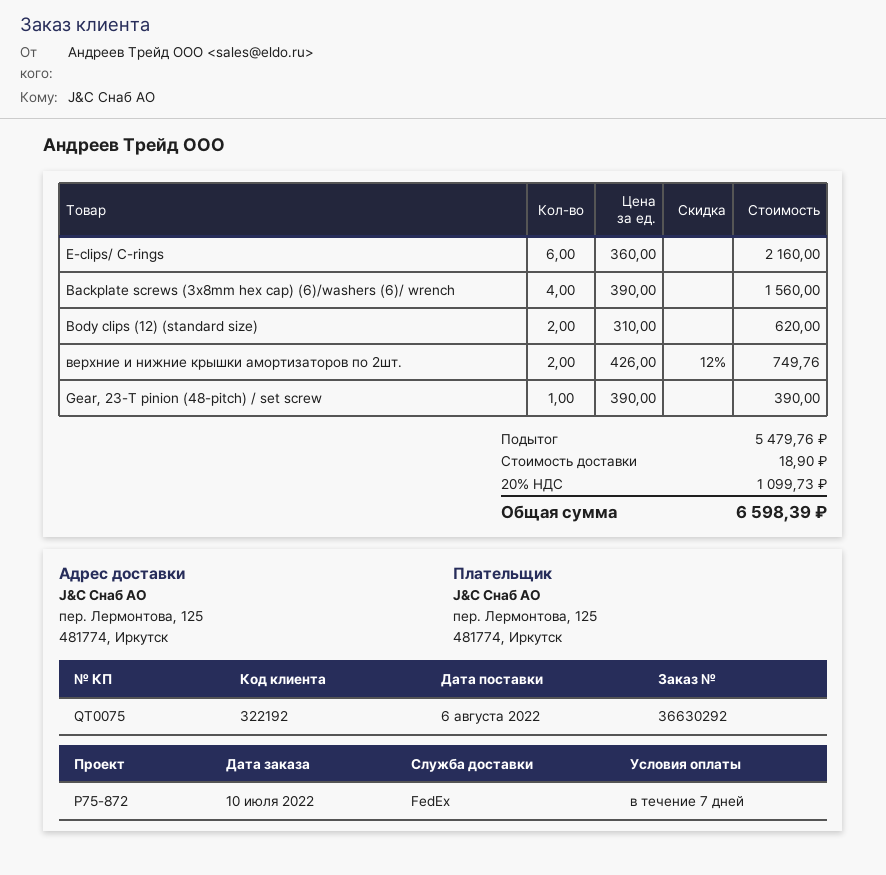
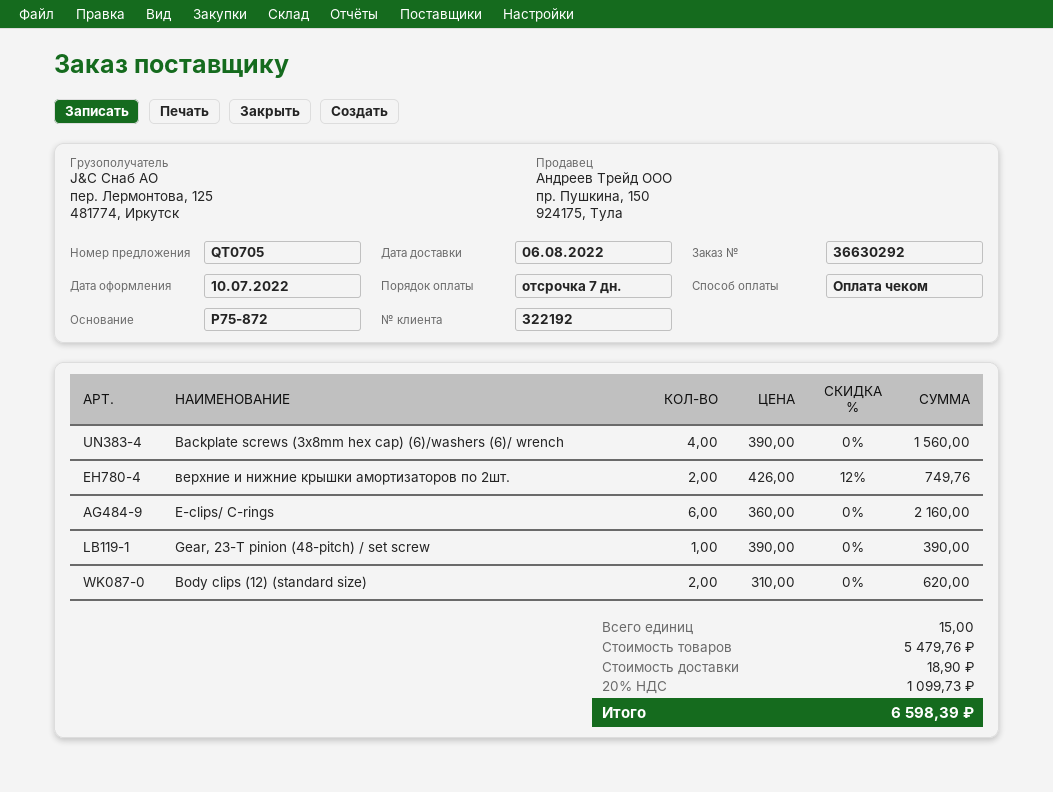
quote number: QT0075 -> QT0705

